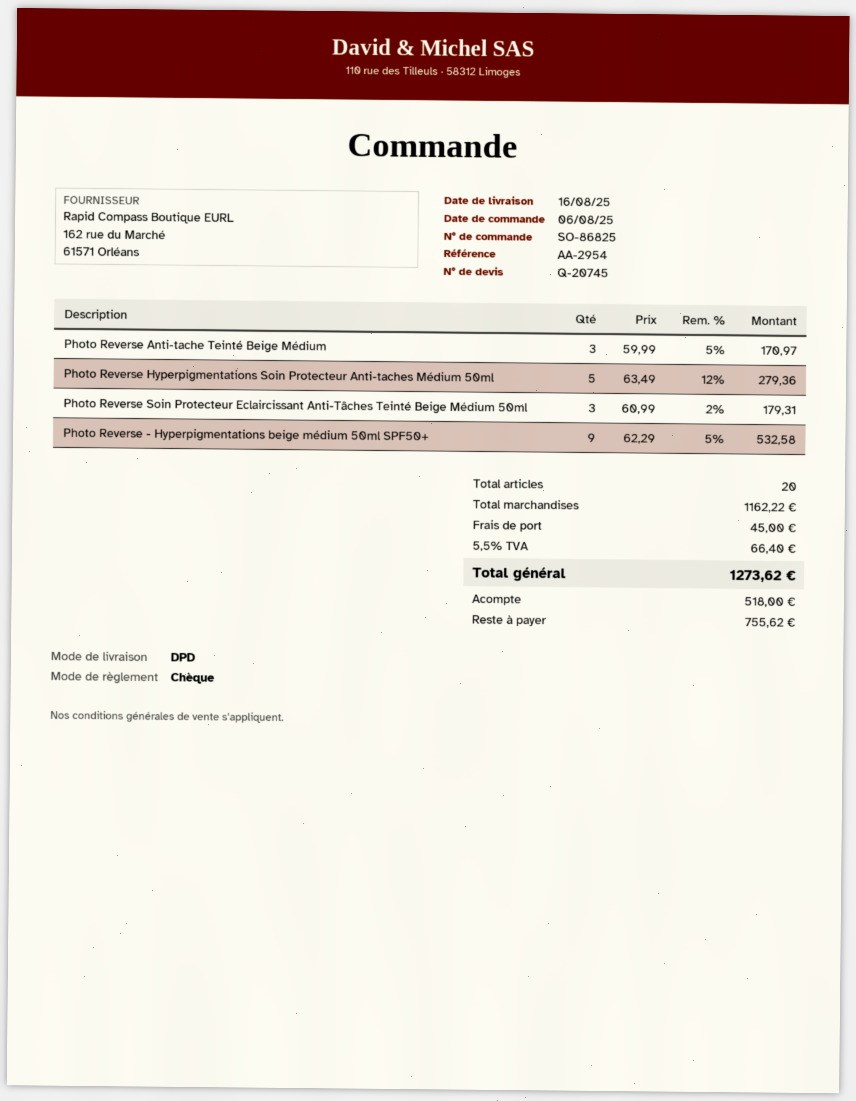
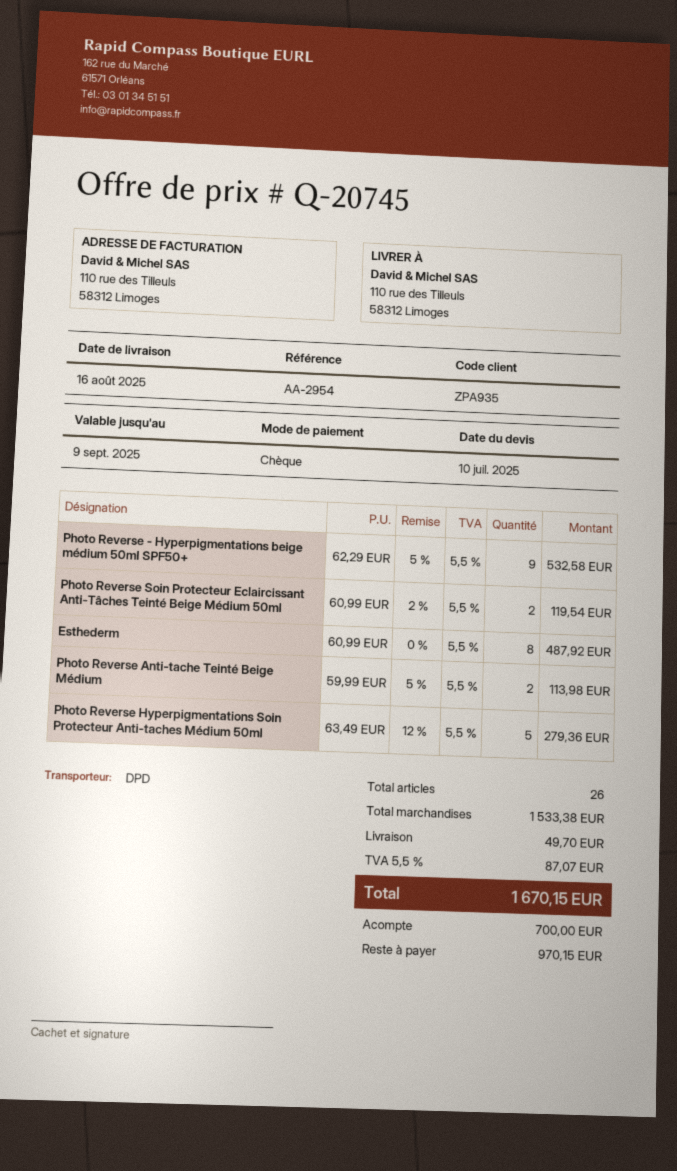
Photo Reverse Anti-tache Teinté Beige Médium: 3 x 59.99 - 5% = 170.97 -> 2 x 59.99 - 5% = 113.98
Photo Reverse Soin Protecteur Eclaircissant Anti-Tâches Teinté Beige Médium 50ml: 3 x 60.99 - 2% = 179.31 -> 2 x 60.99 - 2% = 119.54
Esthederm: none -> 8 x 60.99 = 487.92
total quantity: 20 -> 26
subtotal: 1162.22 -> 1533.38
shipping: 45.00 -> 49.70
tax: 5.5% = 66.40 -> 5.5% = 87.07
total: 1273.62 -> 1670.15
deposit: 518.00 -> 700.00
balance: 755.62 -> 970.15

